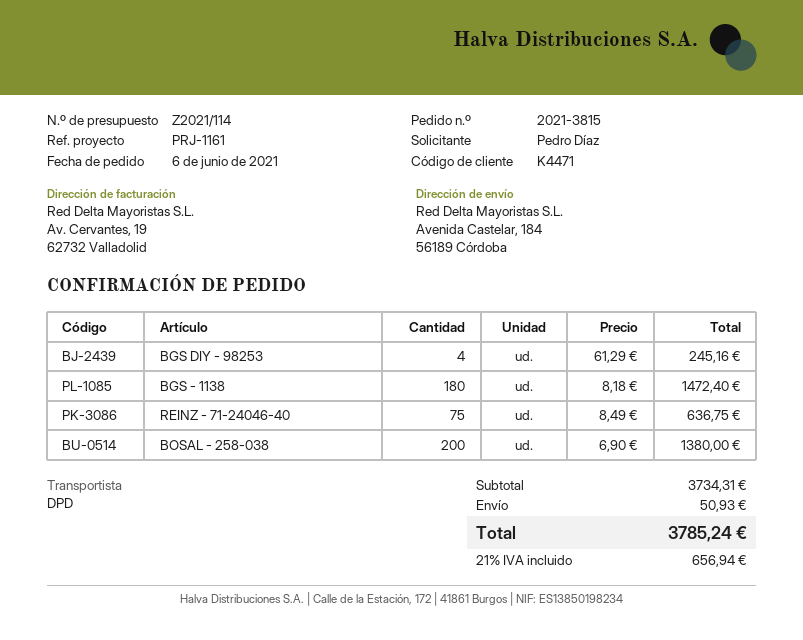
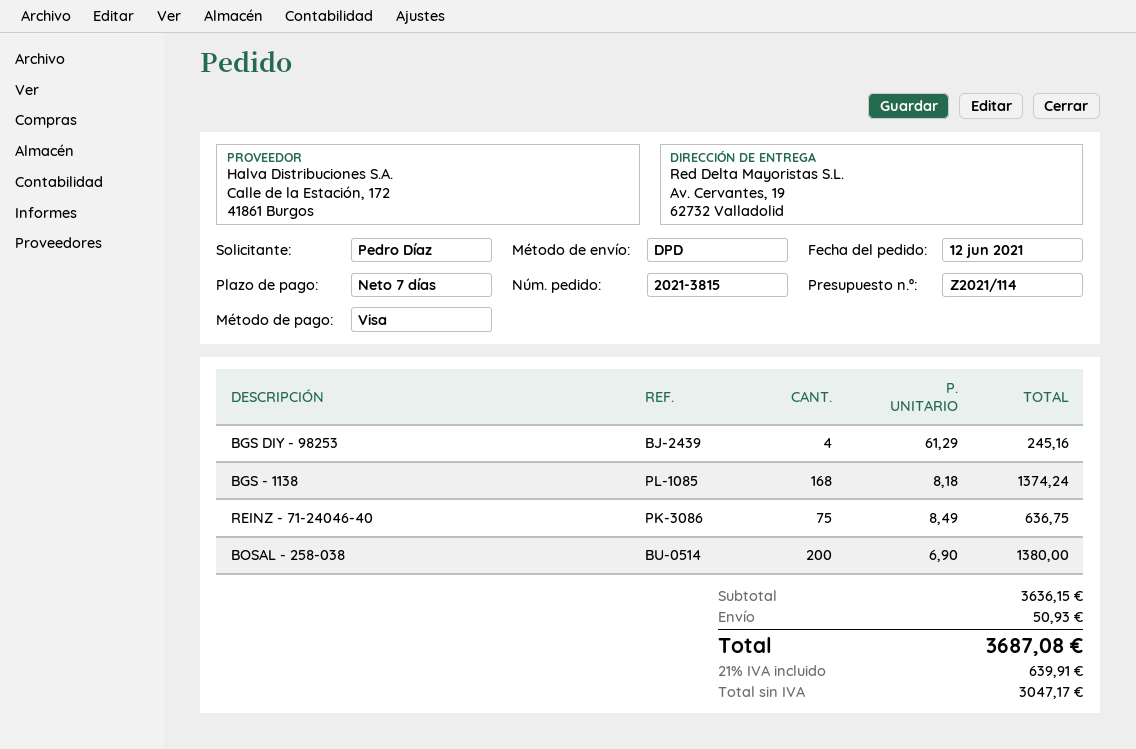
order date: 2021-06-06 -> 2021-06-12
ship to: Avenida Castelar, 184, 56189 Córdoba -> Av. Cervantes, 19, 62732 Valladolid
BGS - 1138: 180 x 8.18 = 1472.40 -> 168 x 8.18 = 1374.24
subtotal: 3734.31 -> 3636.15
tax: 21% = 656.94 -> 21% = 639.91
total: 3785.24 -> 3687.08

